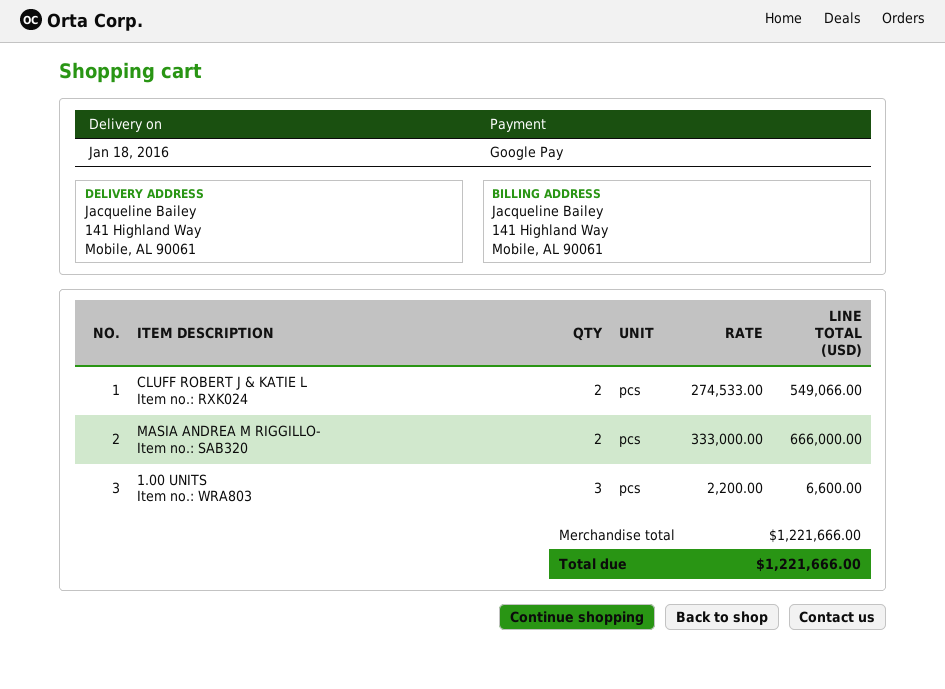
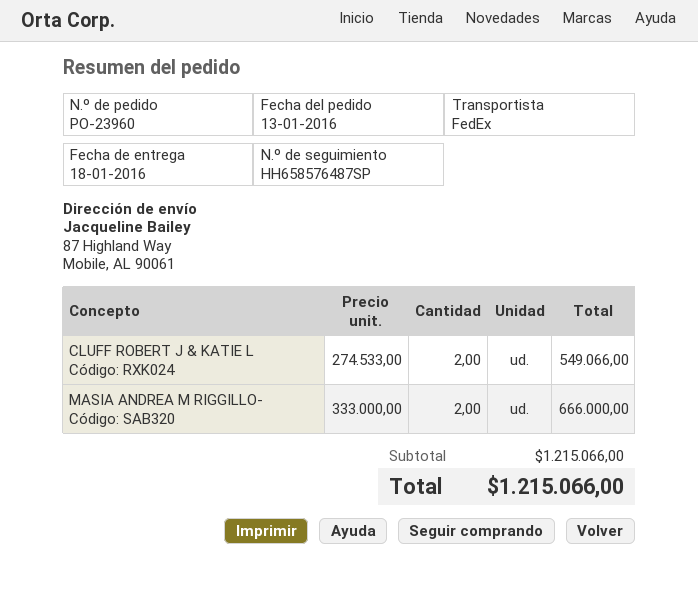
ship to: 141 Highland Way, Mobile, AL 90061 -> 87 Highland Way, Mobile, AL 90061
1.00 UNITS: 3 x 2200.00 = 6600.00 -> none
subtotal: 1221666.00 -> 1215066.00
total: 1221666.00 -> 1215066.00

